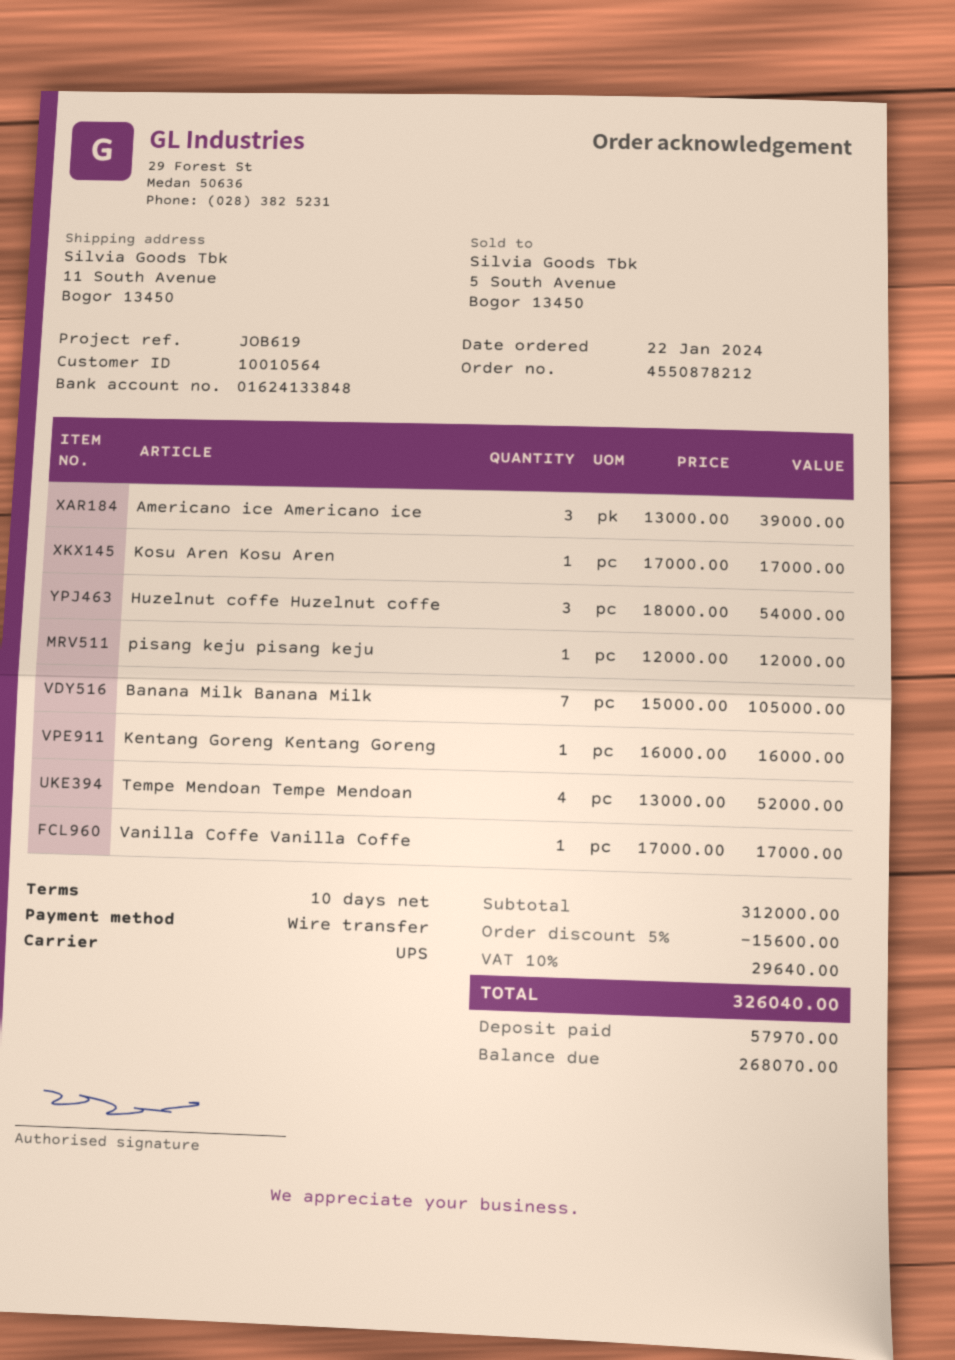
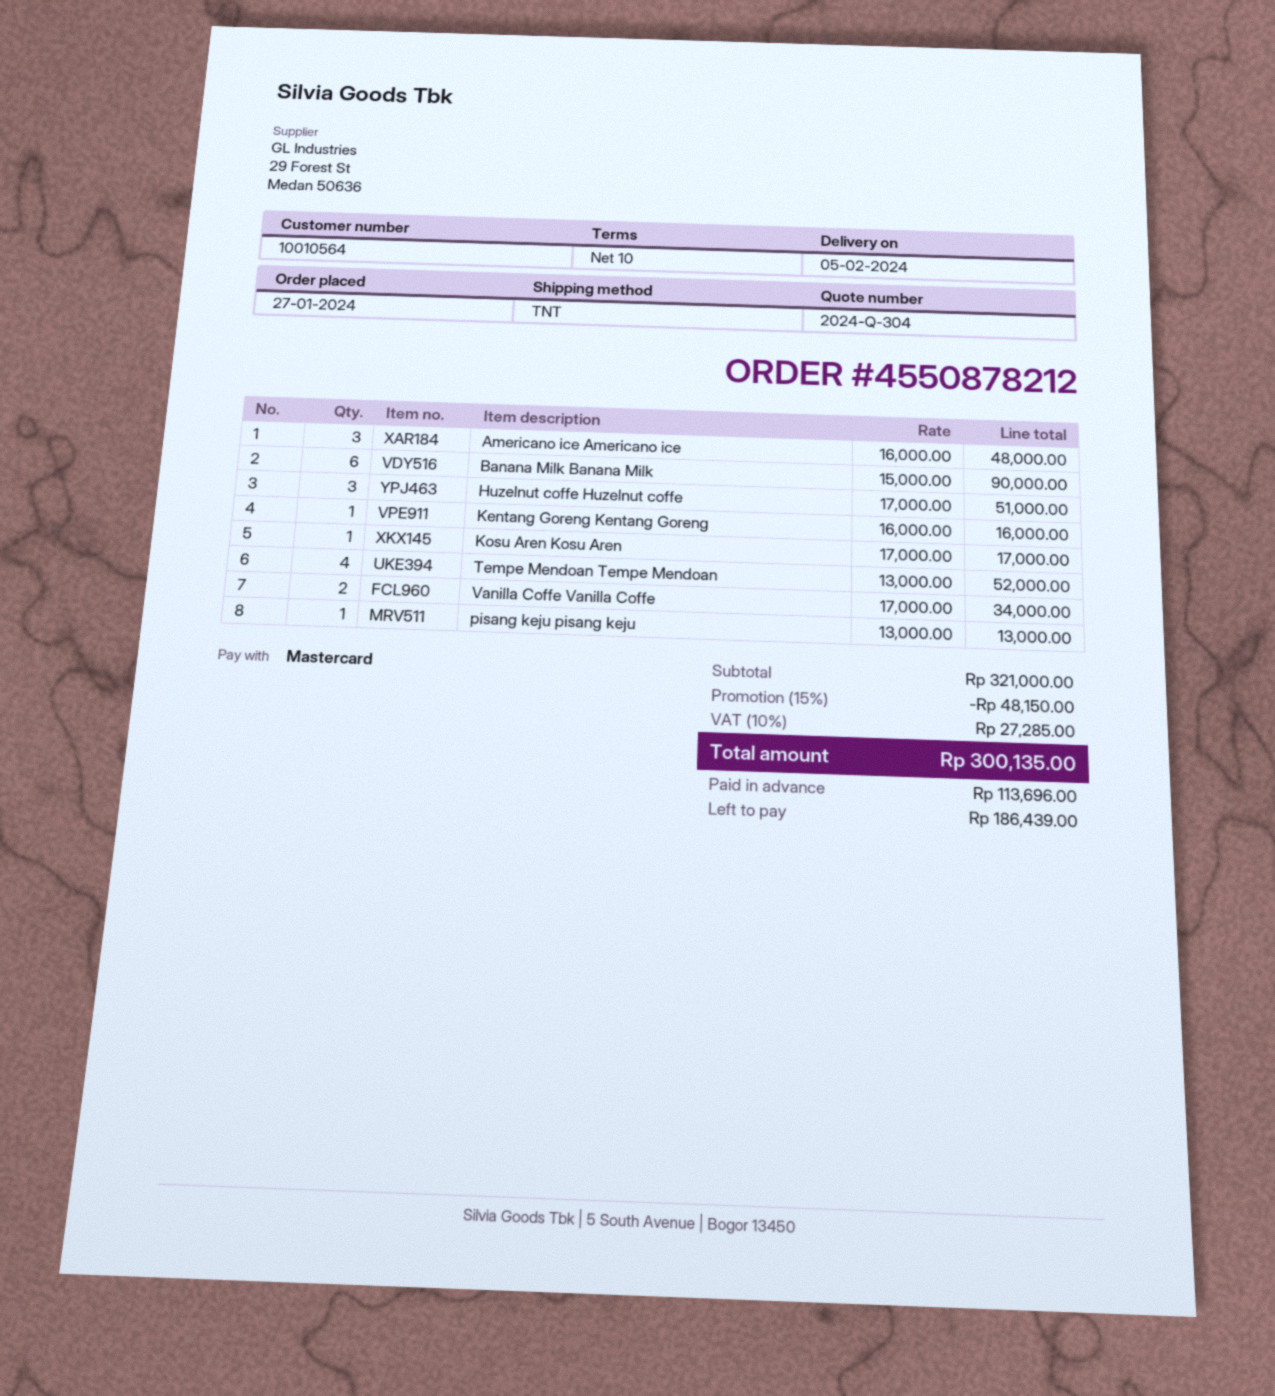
order date: 2024-01-22 -> 2024-01-27
payment method: bank transfer -> Mastercard
shipping method: UPS -> TNT
Americano ice Americano ice: 3 x 13000.00 = 39000.00 -> 3 x 16000.00 = 48000.00
Huzelnut coffe Huzelnut coffe: 3 x 18000.00 = 54000.00 -> 3 x 17000.00 = 51000.00
pisang keju pisang keju: 1 x 12000.00 = 12000.00 -> 1 x 13000.00 = 13000.00
Banana Milk Banana Milk: 7 x 15000.00 = 105000.00 -> 6 x 15000.00 = 90000.00
Vanilla Coffe Vanilla Coffe: 1 x 17000.00 = 17000.00 -> 2 x 17000.00 = 34000.00
subtotal: 312000.00 -> 321000.00
discount: 5% = 15600.00 -> 15% = 48150.00
tax: 10% = 29640.00 -> 10% = 27285.00
total: 326040.00 -> 300135.00
deposit: 57970.00 -> 113696.00
balance: 268070.00 -> 186439.00

